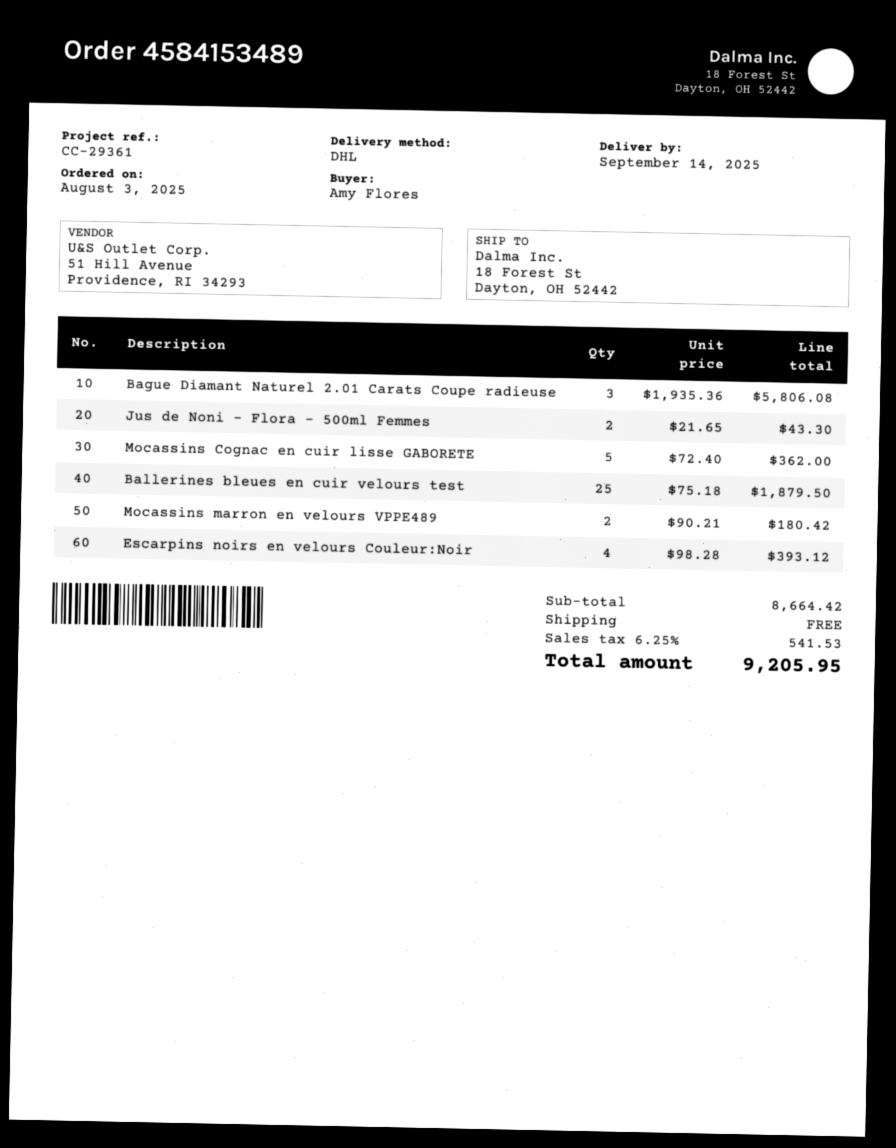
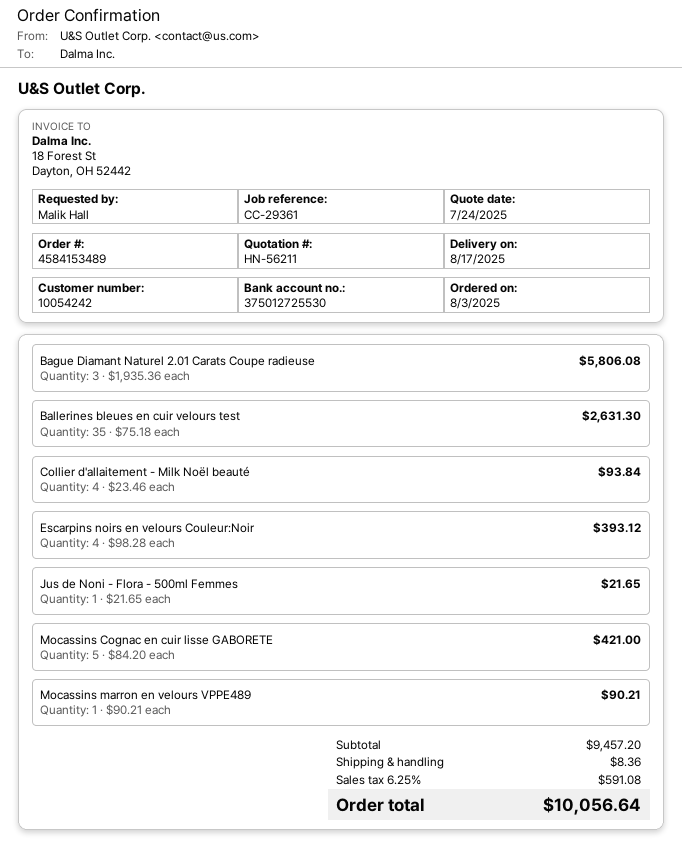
delivery date: 2025-09-14 -> 2025-08-17
ordered by: Amy Flores -> Malik Hall
Jus de Noni - Flora - 500ml Femmes: 2 x 21.65 = 43.30 -> 1 x 21.65 = 21.65
Mocassins Cognac en cuir lisse GABORETE: 5 x 72.40 = 362.00 -> 5 x 84.20 = 421.00
Ballerines bleues en cuir velours test: 25 x 75.18 = 1879.50 -> 35 x 75.18 = 2631.30
Mocassins marron en velours VPPE489: 2 x 90.21 = 180.42 -> 1 x 90.21 = 90.21
Collier d'allaitement - Milk Noël beauté: none -> 4 x 23.46 = 93.84
subtotal: 8664.42 -> 9457.20
shipping: 0.00 -> 8.36
tax: 6.25% = 541.53 -> 6.25% = 591.08
total: 9205.95 -> 10056.64

